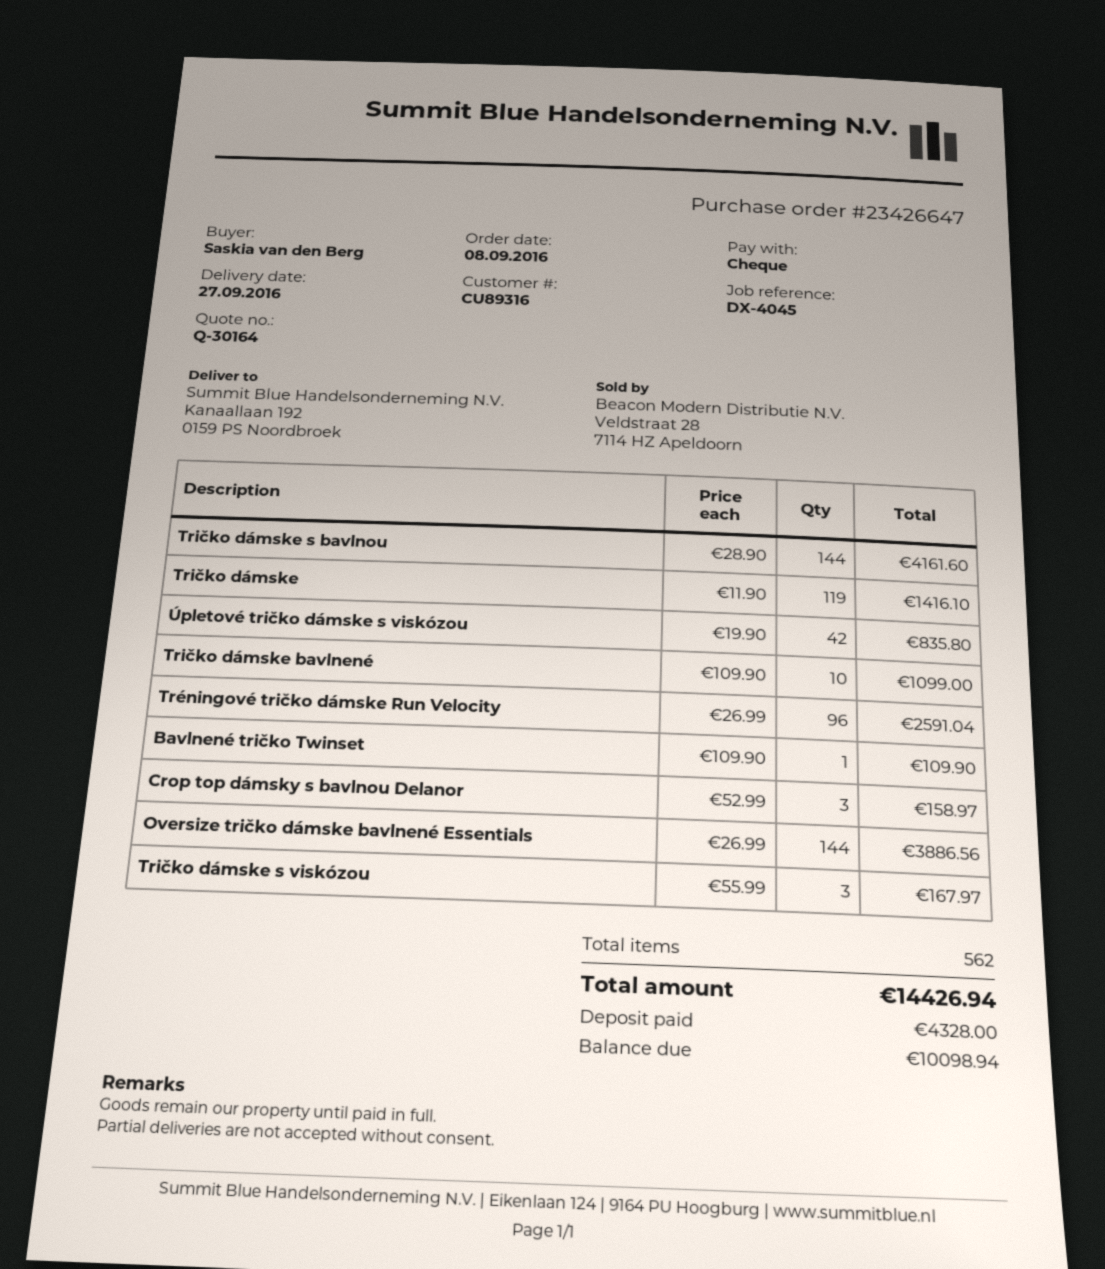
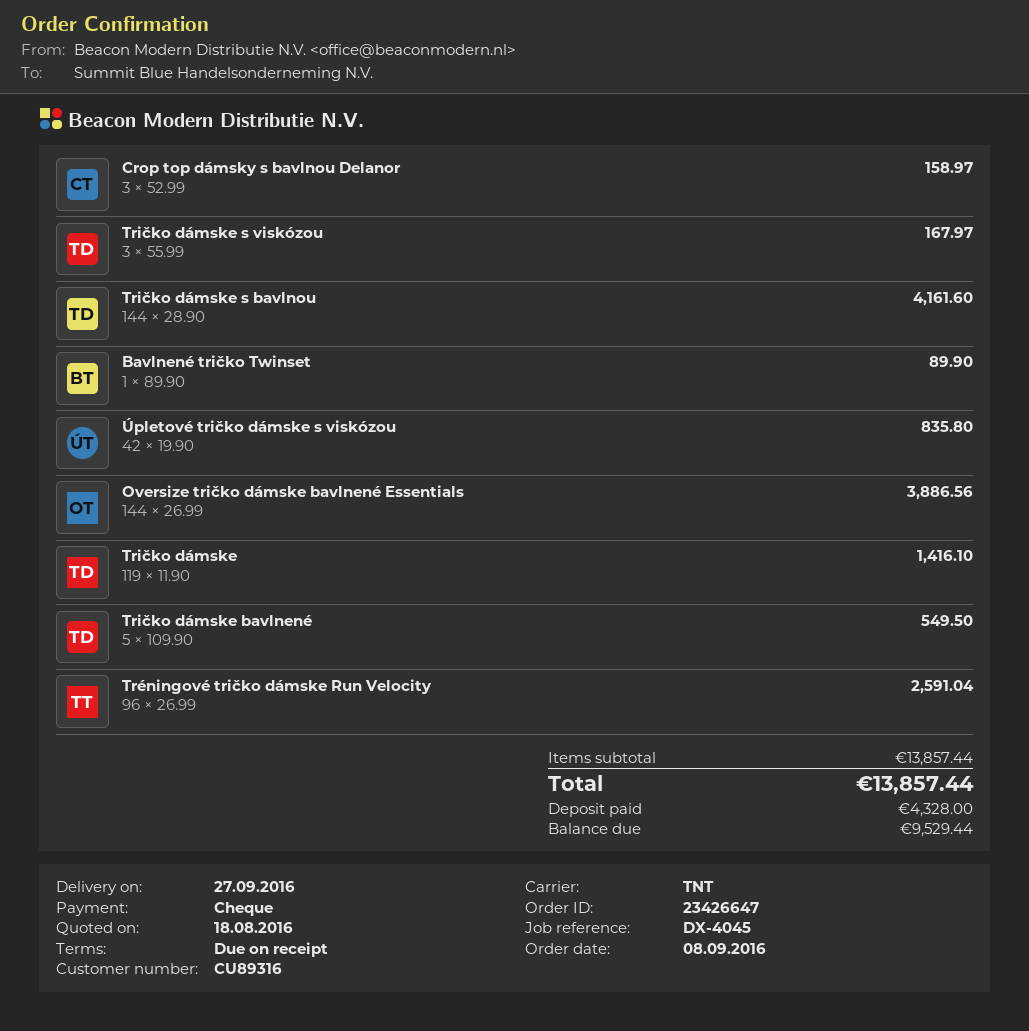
Tričko dámske bavlnené: 10 x 109.90 = 1099.00 -> 5 x 109.90 = 549.50
Bavlnené tričko Twinset: 1 x 109.90 = 109.90 -> 1 x 89.90 = 89.90
total: 14426.94 -> 13857.44
balance: 10098.94 -> 9529.44

